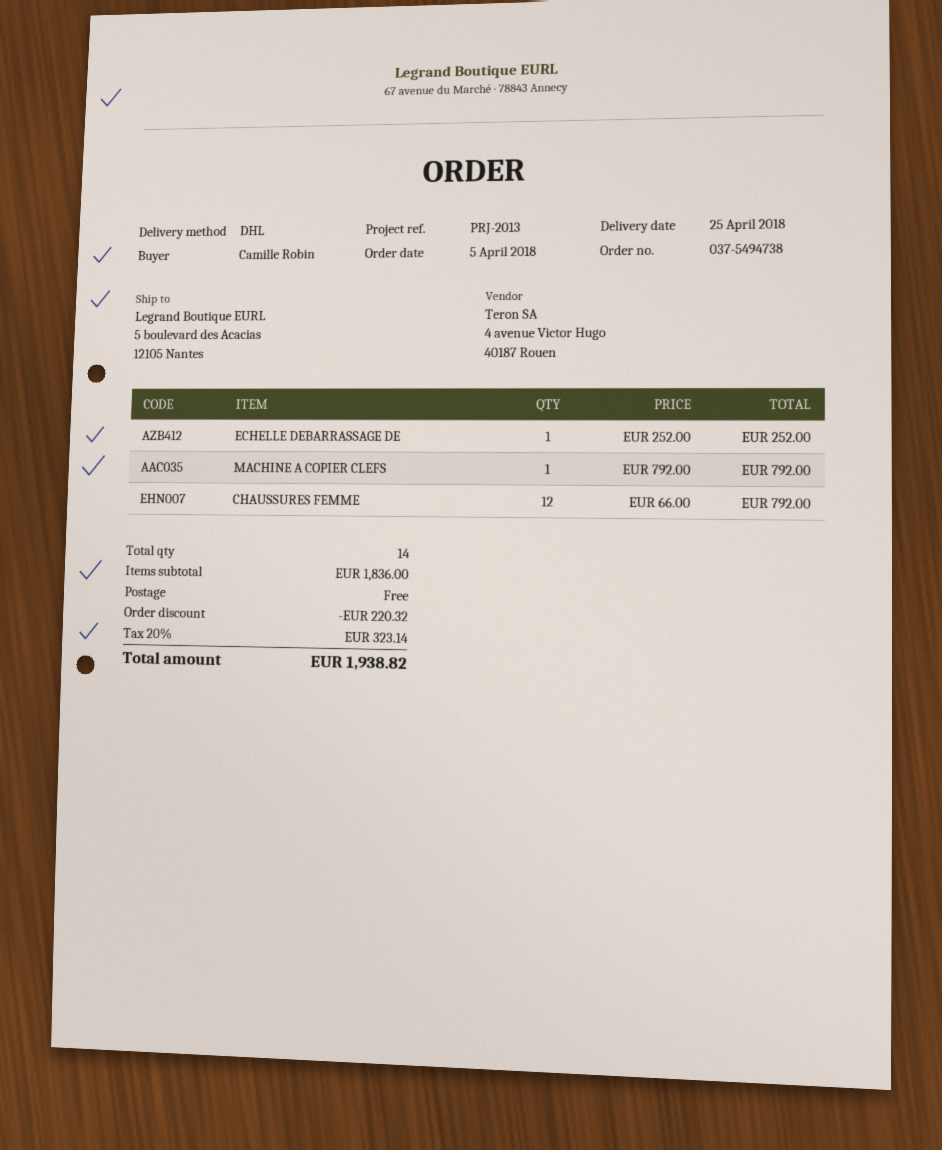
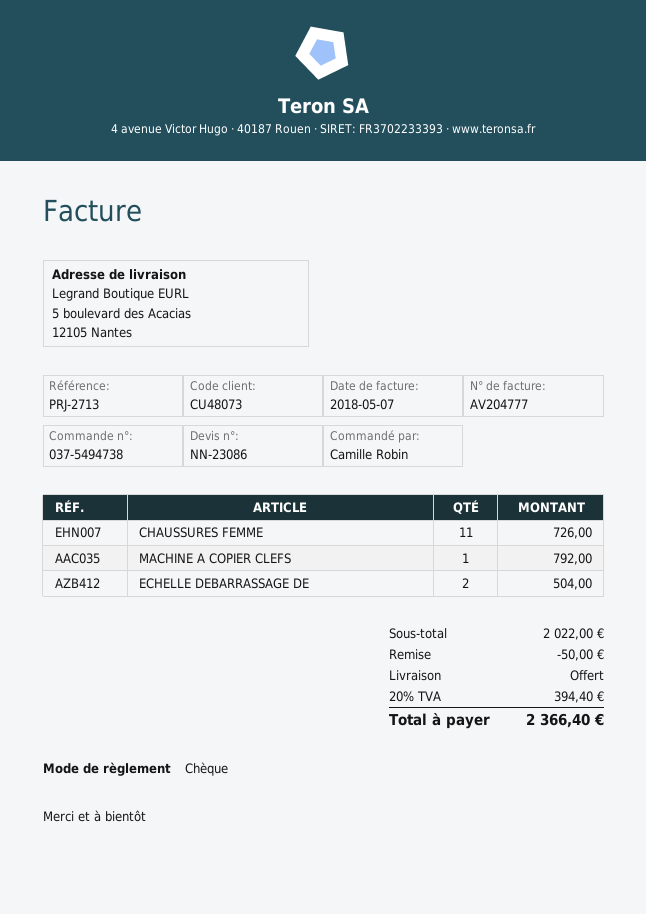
reference: PRJ-2013 -> PRJ-2713
ECHELLE DEBARRASSAGE DE: 1 for 252.00 -> 2 for 504.00
CHAUSSURES FEMME: 12 for 792.00 -> 11 for 726.00
subtotal: 1836.00 -> 2022.00
discount: 220.32 -> 50.00
tax: 20% = 323.14 -> 20% = 394.40
total: 1938.82 -> 2366.40

